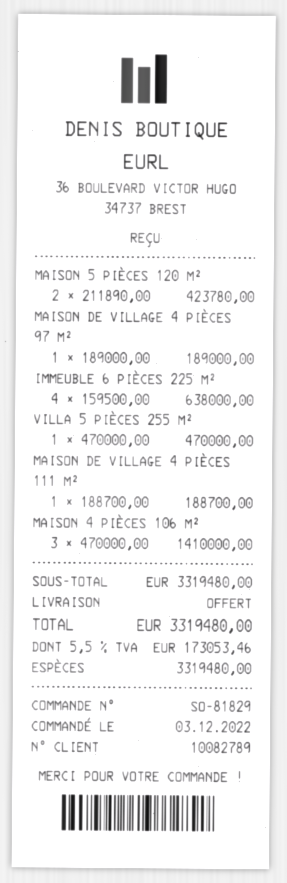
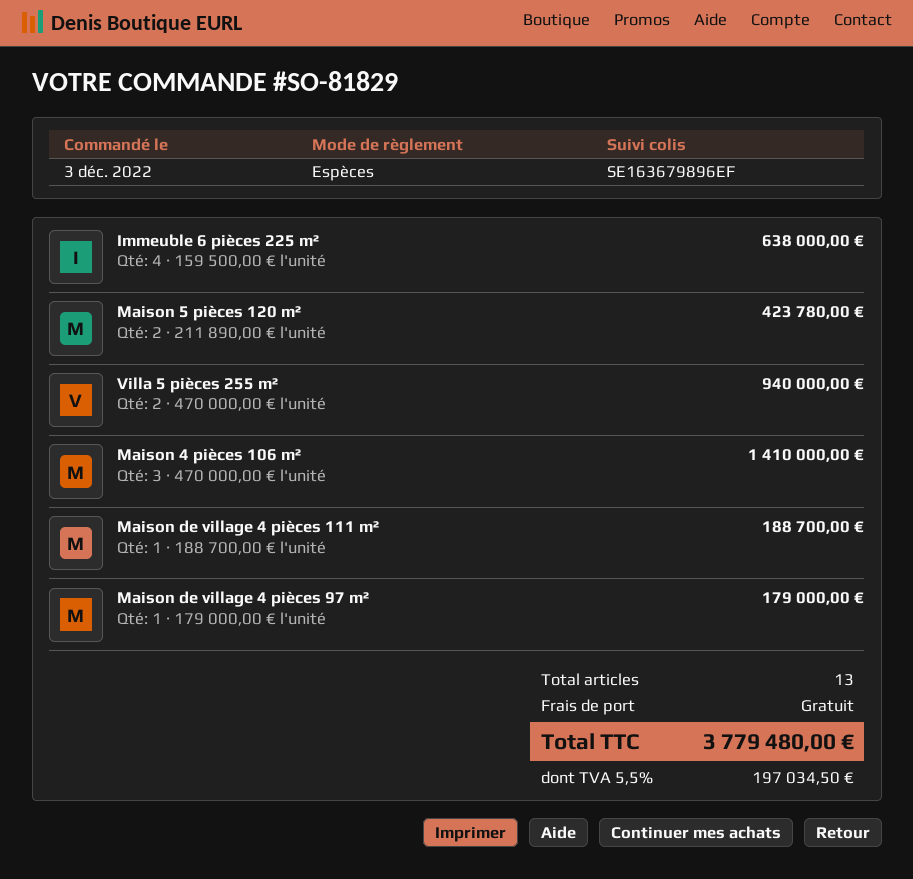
MAISON DE VILLAGE 4 PIÈCES 97 M²: 1 x 189000.00 = 189000.00 -> 1 x 179000.00 = 179000.00
VILLA 5 PIÈCES 255 M²: 1 x 470000.00 = 470000.00 -> 2 x 470000.00 = 940000.00
tax: 5.5% = 173053.46 -> 5.5% = 197034.50
total: 3319480.00 -> 3779480.00

